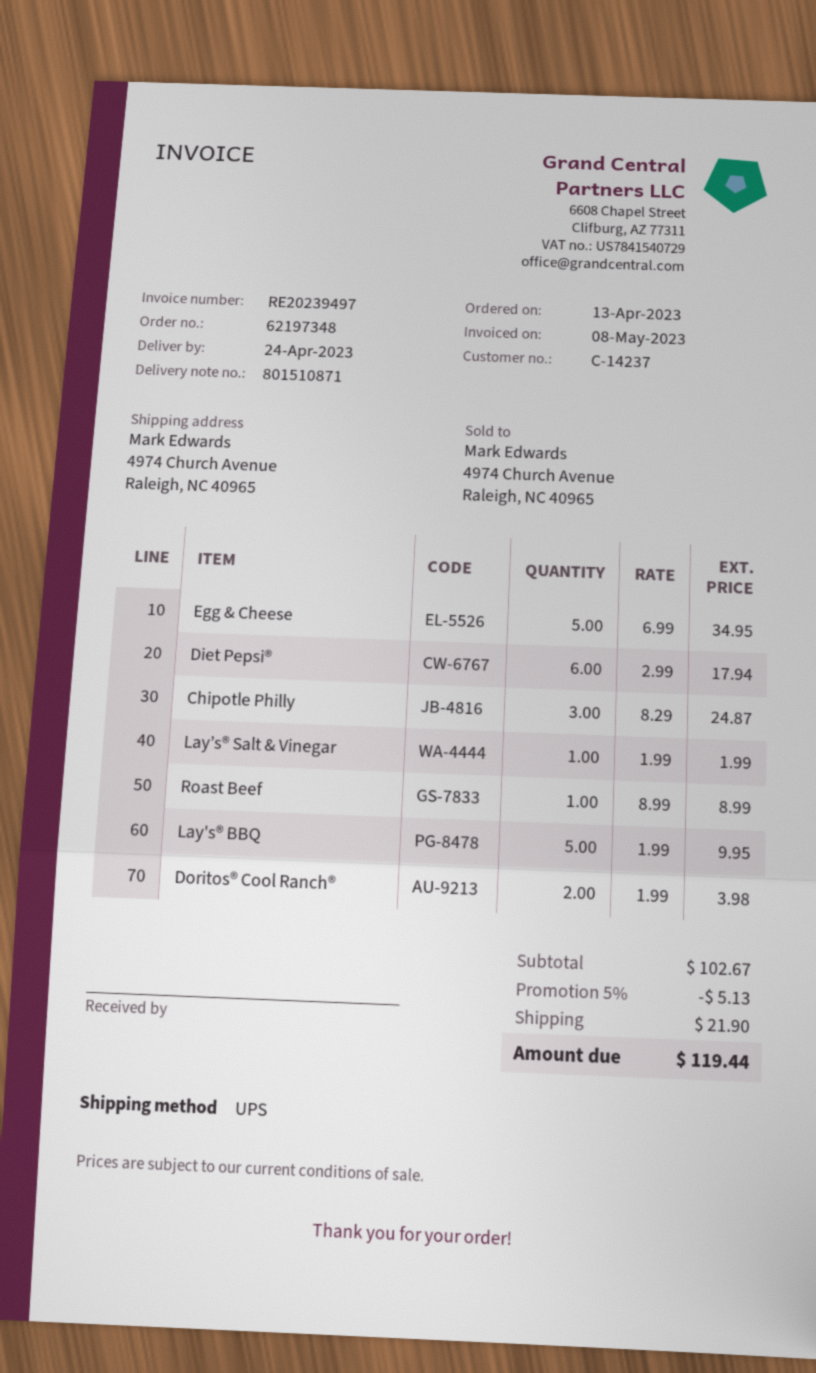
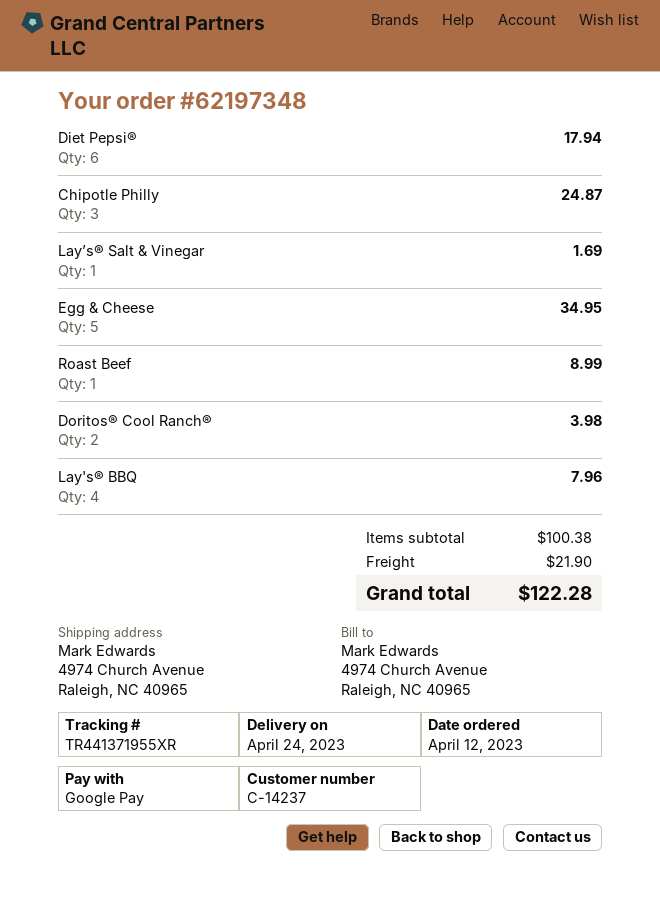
order date: 2023-04-13 -> 2023-04-12
Lay’s® Salt & Vinegar: 1 for 1.99 -> 1 for 1.69
Lay's® BBQ: 5 for 9.95 -> 4 for 7.96
subtotal: 102.67 -> 100.38
discount: 5% = 5.13 -> none
total: 119.44 -> 122.28

